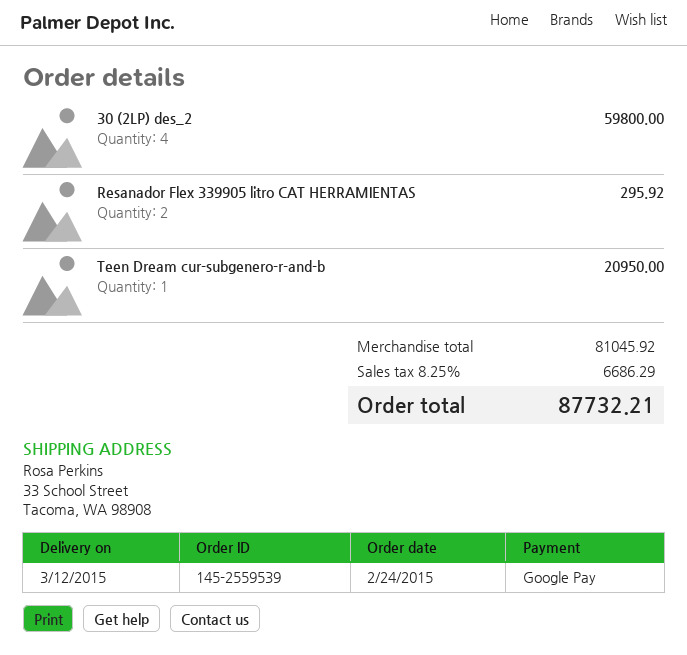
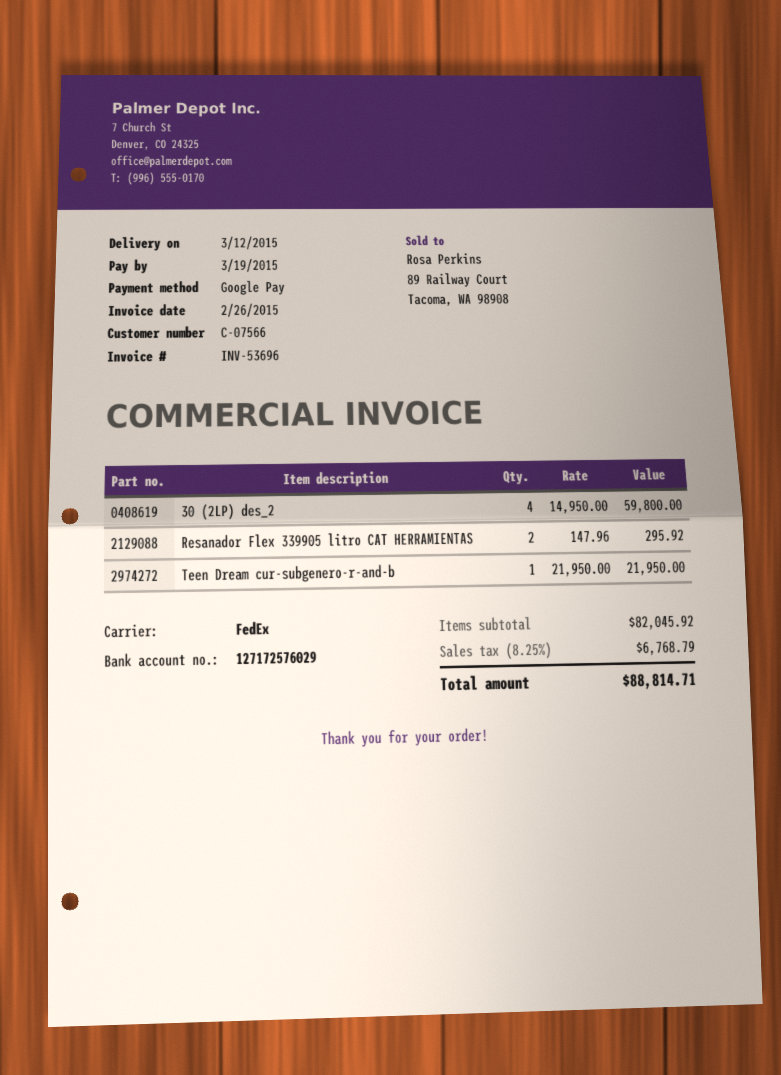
Teen Dream cur-subgenero-r-and-b: 1 for 20950.00 -> 1 for 21950.00
subtotal: 81045.92 -> 82045.92
tax: 8.25% = 6686.29 -> 8.25% = 6768.79
total: 87732.21 -> 88814.71

